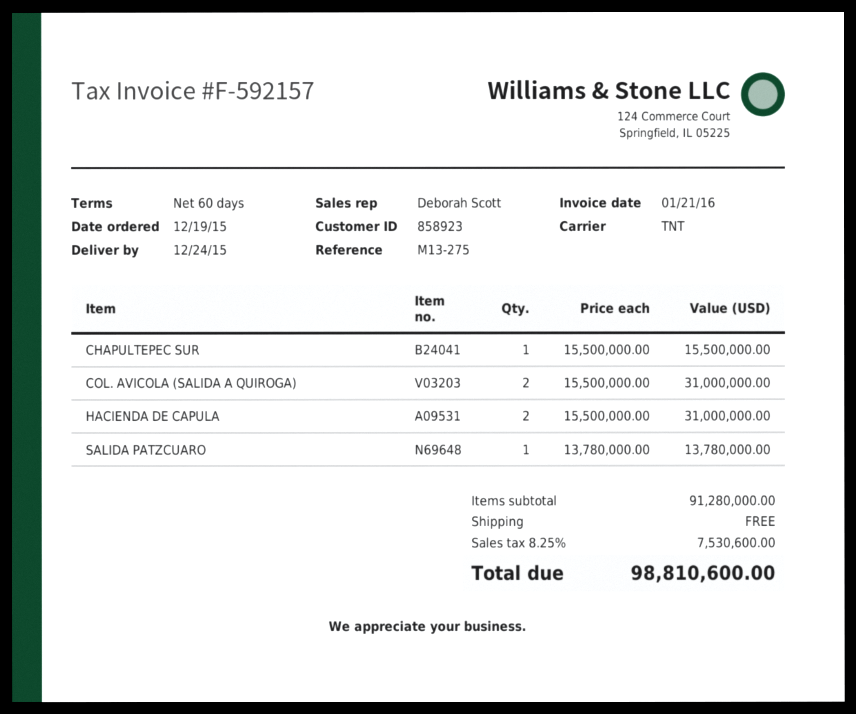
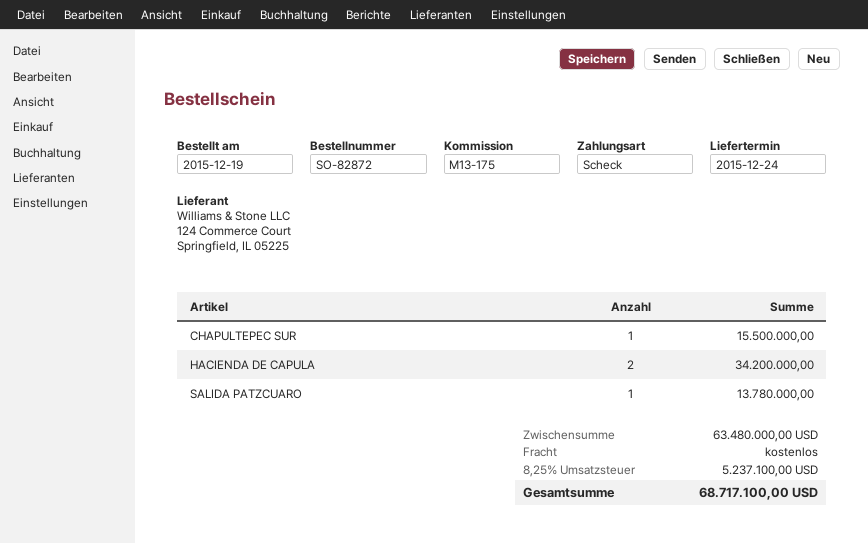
reference: M13-275 -> M13-175
COL. AVICOLA (SALIDA A QUIROGA): 2 for 31000000.00 -> none
HACIENDA DE CAPULA: 2 for 31000000.00 -> 2 for 34200000.00
subtotal: 91280000.00 -> 63480000.00
tax: 8.25% = 7530600.00 -> 8.25% = 5237100.00
total: 98810600.00 -> 68717100.00

